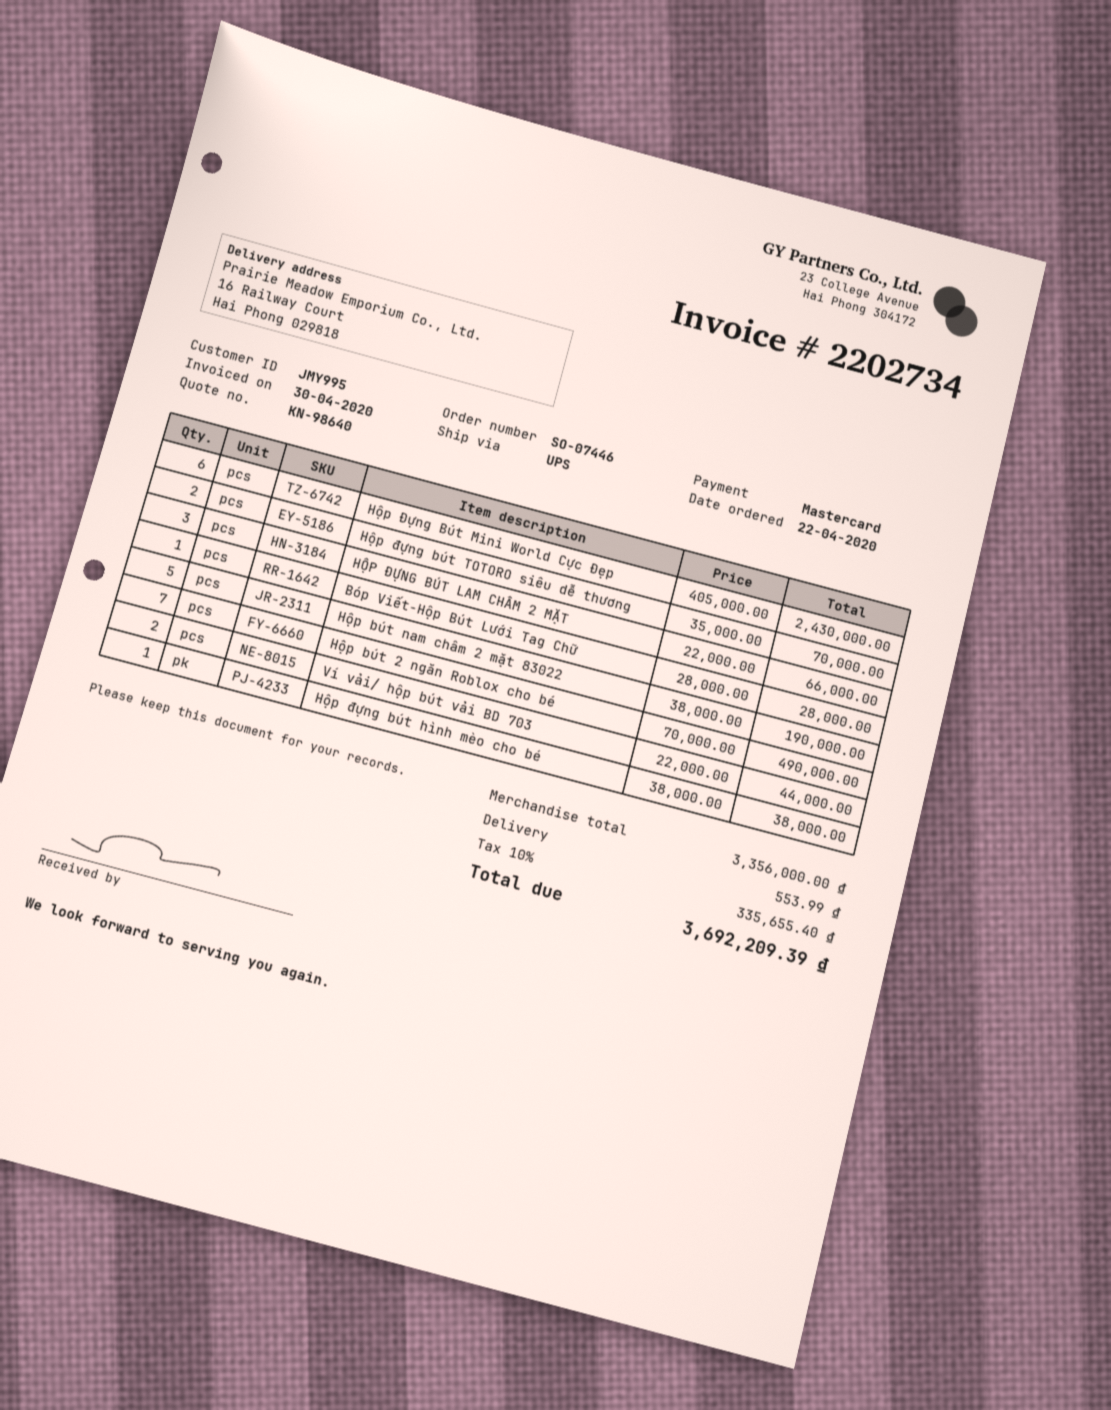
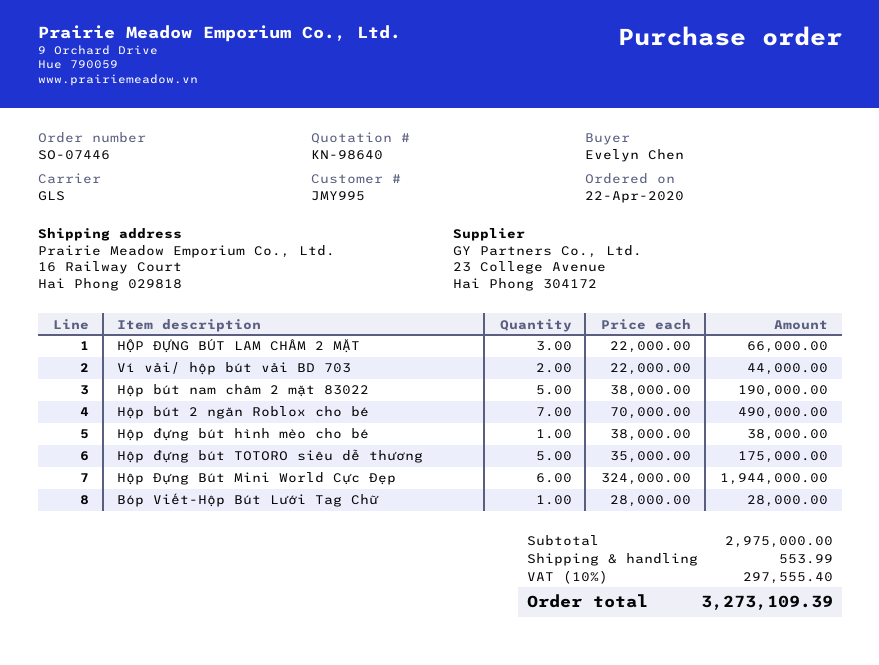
shipping method: UPS -> GLS
Hộp Đựng Bút Mini World Cực Đẹp: 6 x 405000.00 = 2430000.00 -> 6 x 324000.00 = 1944000.00
Hộp đựng bút TOTORO siêu dễ thương: 2 x 35000.00 = 70000.00 -> 5 x 35000.00 = 175000.00
subtotal: 3356000.00 -> 2975000.00
tax: 10% = 335655.40 -> 10% = 297555.40
total: 3692209.39 -> 3273109.39

